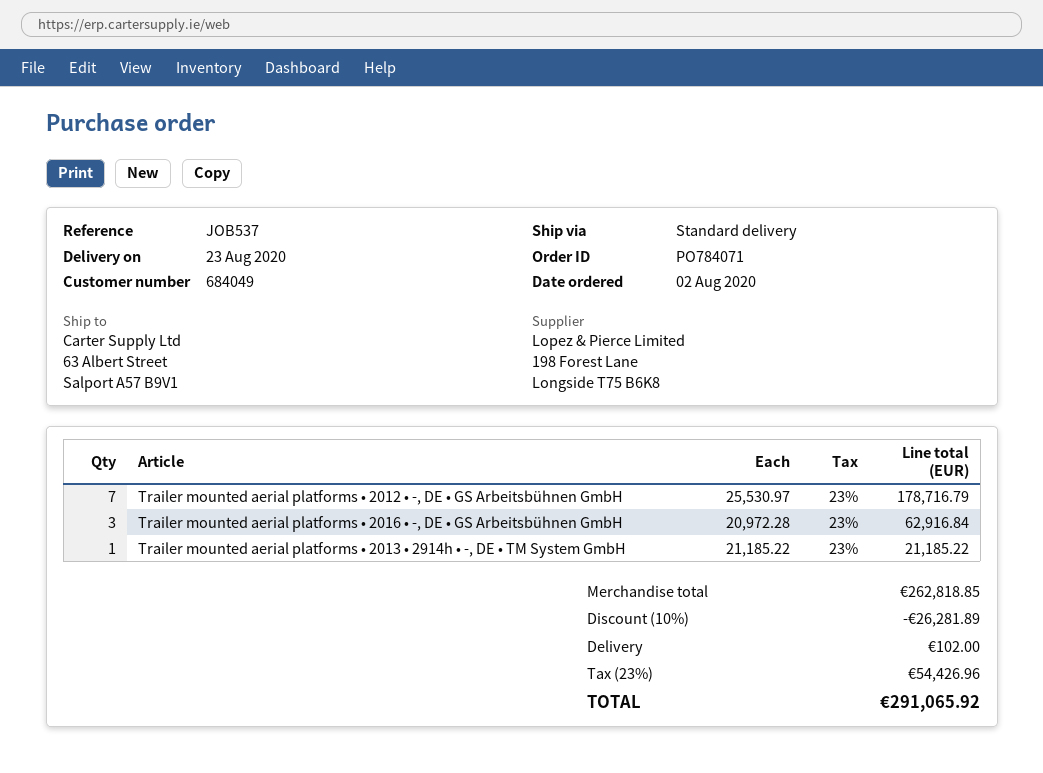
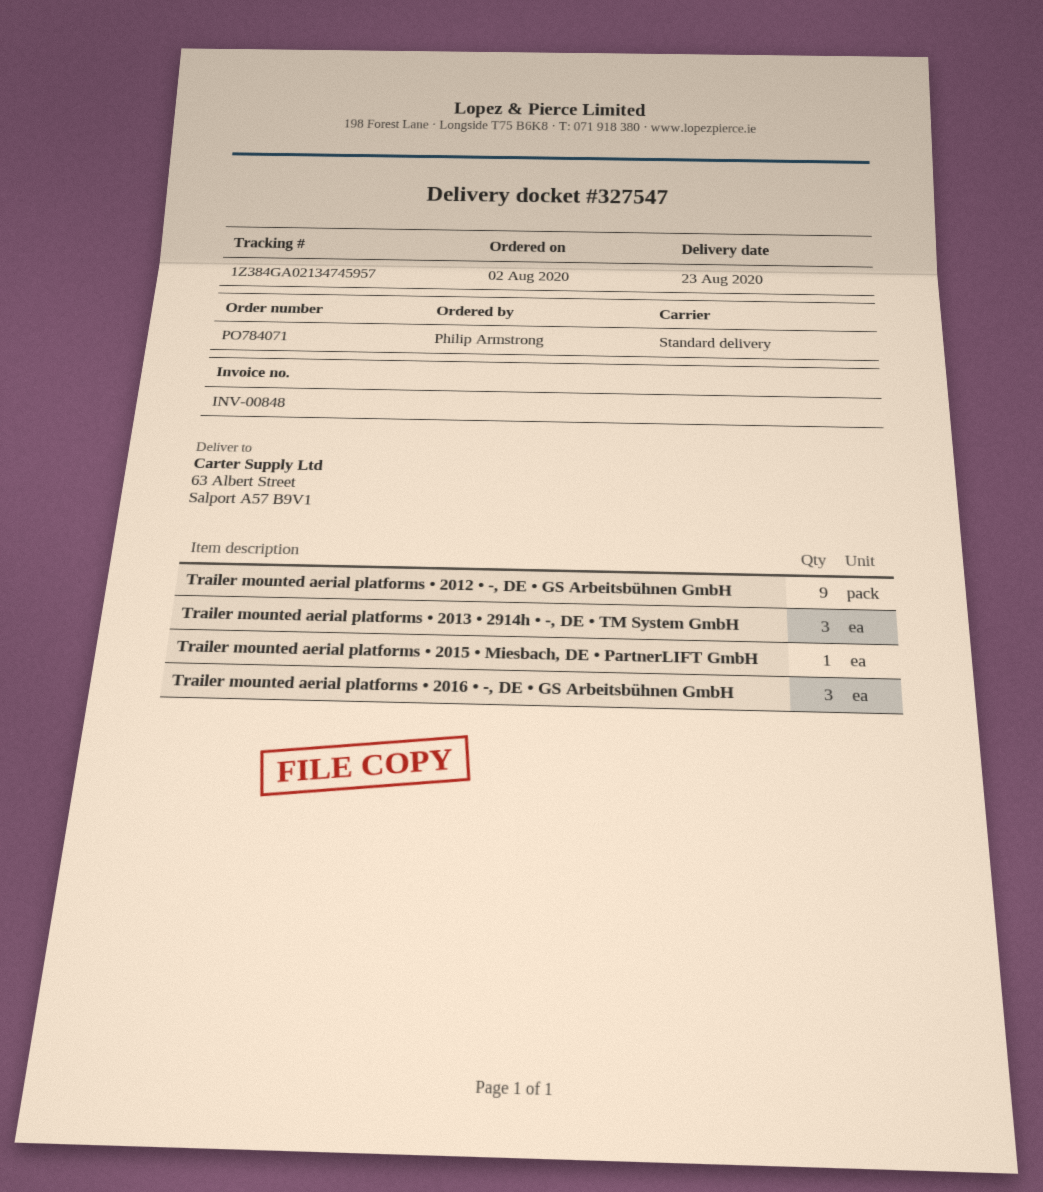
Trailer mounted aerial platforms • 2012 • -, DE • GS Arbeitsbühnen GmbH: 7 -> 9
Trailer mounted aerial platforms • 2013 • 2914h • -, DE • TM System GmbH: 1 -> 3
Trailer mounted aerial platforms • 2015 • Miesbach, DE • PartnerLIFT GmbH: none -> 1

